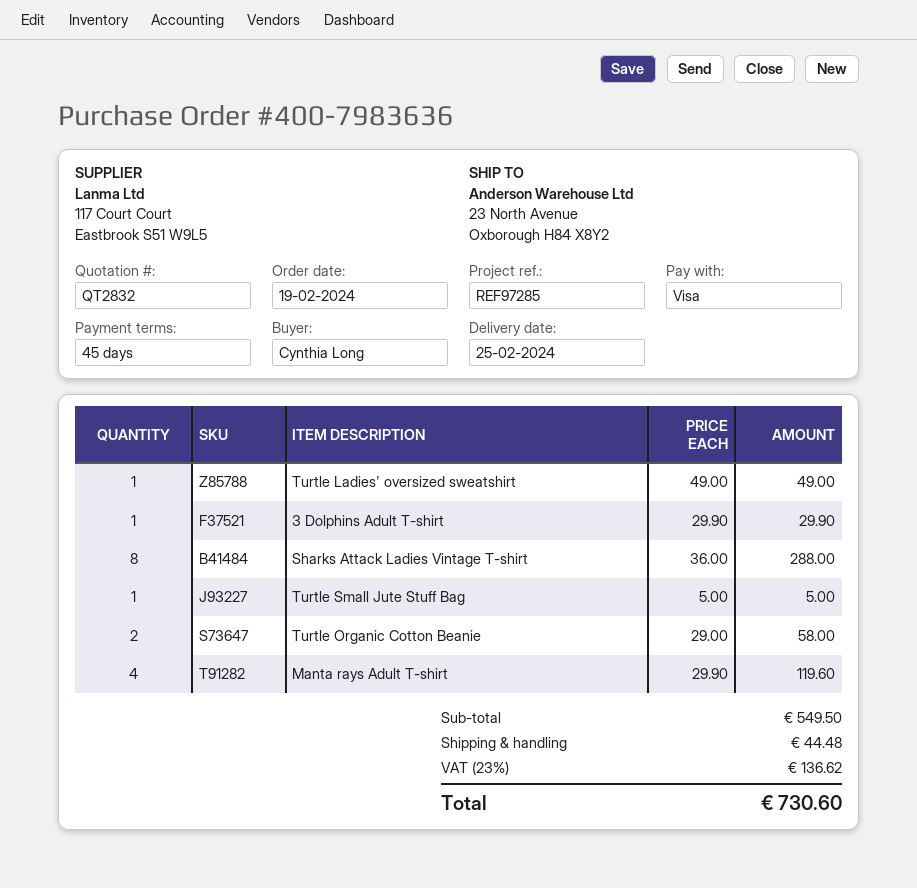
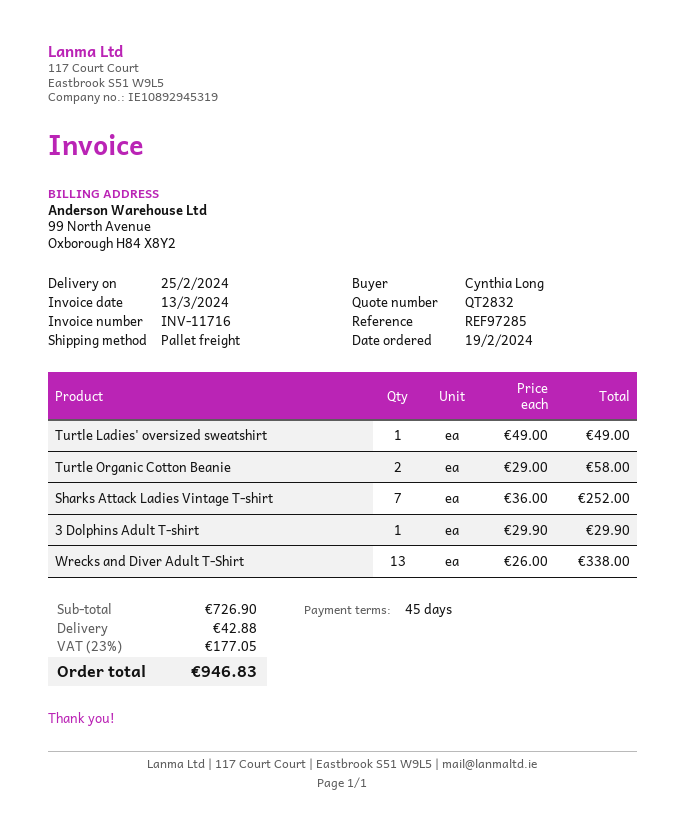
Sharks Attack Ladies Vintage T-shirt: 8 x 36.00 = 288.00 -> 7 x 36.00 = 252.00
Turtle Small Jute Stuff Bag: 1 x 5.00 = 5.00 -> none
Manta rays Adult T-shirt: 4 x 29.90 = 119.60 -> none
Wrecks and Diver Adult T-Shirt: none -> 13 x 26.00 = 338.00
subtotal: 549.50 -> 726.90
shipping: 44.48 -> 42.88
tax: 23% = 136.62 -> 23% = 177.05
total: 730.60 -> 946.83

